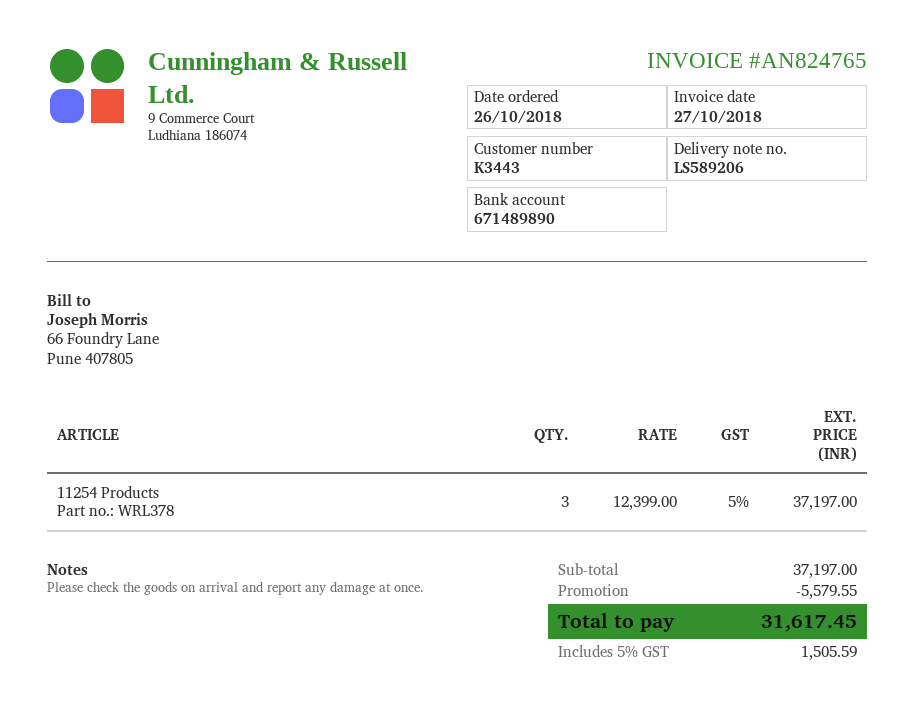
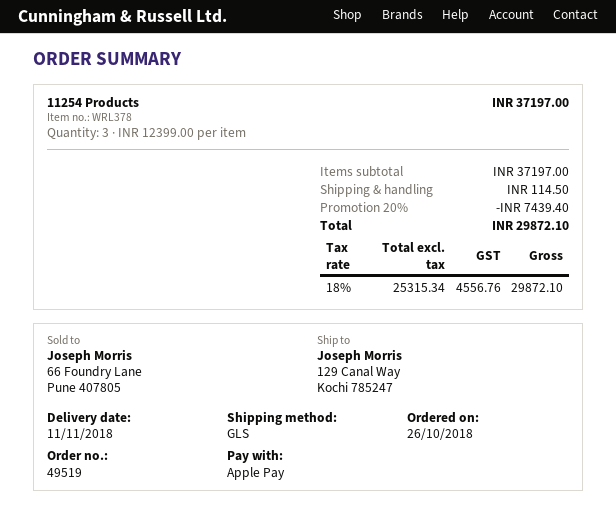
discount: 5579.55 -> 7439.40
shipping: none -> 114.50
tax: 5% = 1505.59 -> 18% = 4556.76
total: 31617.45 -> 29872.10

